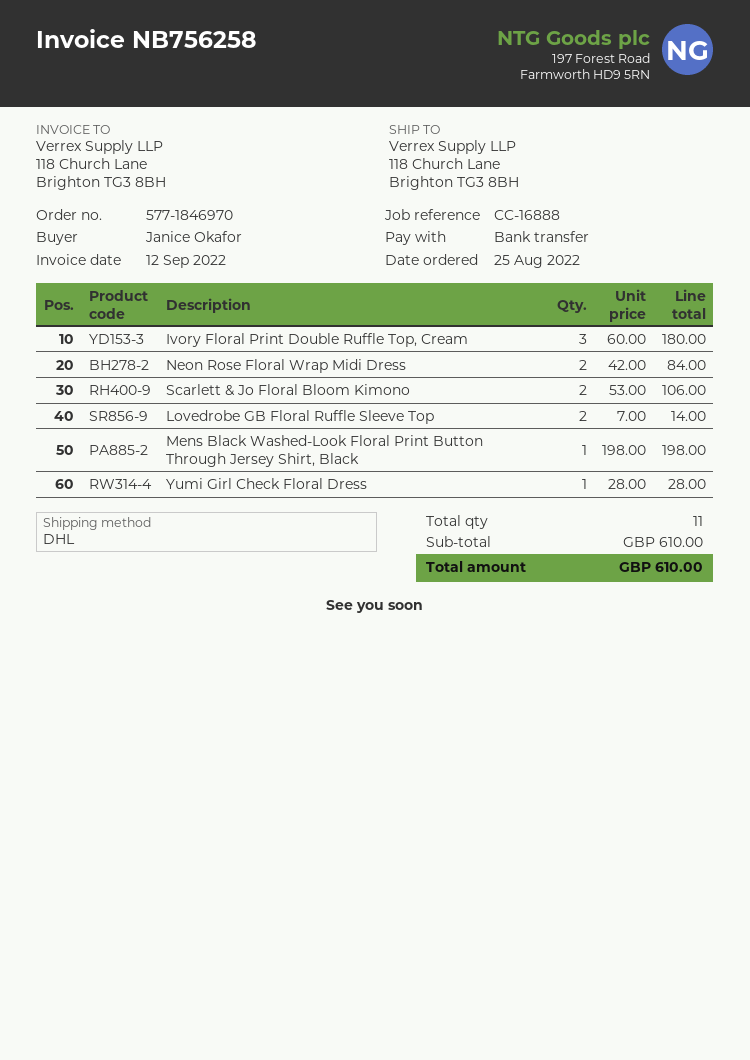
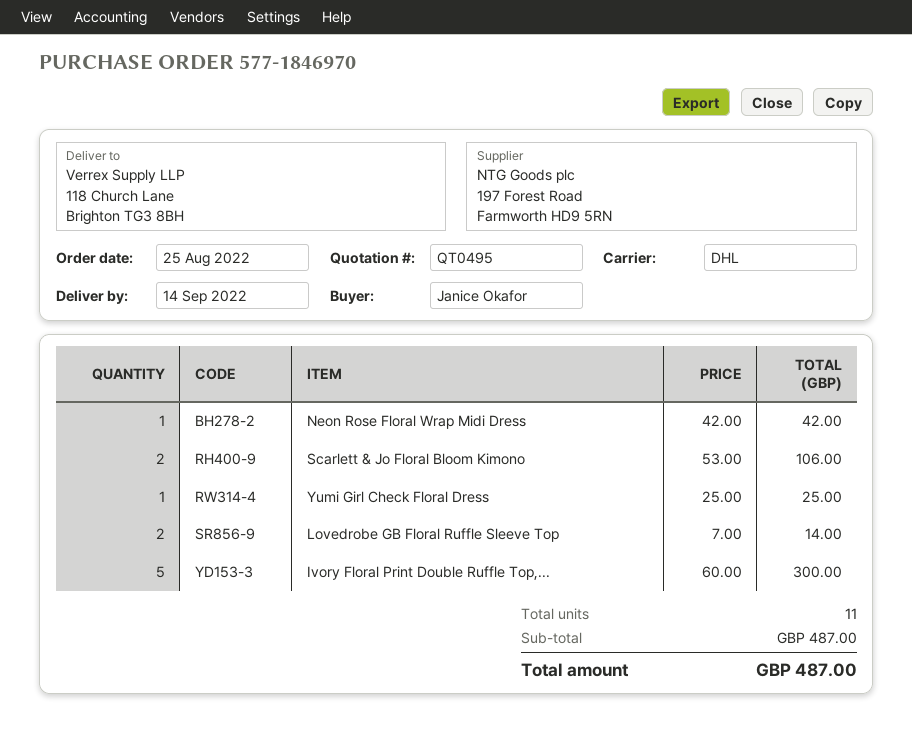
Ivory Floral Print Double Ruffle Top, Cream: 3 x 60.00 = 180.00 -> 5 x 60.00 = 300.00
Neon Rose Floral Wrap Midi Dress: 2 x 42.00 = 84.00 -> 1 x 42.00 = 42.00
Mens Black Washed-Look Floral Print Button Through Jersey Shirt, Black: 1 x 198.00 = 198.00 -> none
Yumi Girl Check Floral Dress: 1 x 28.00 = 28.00 -> 1 x 25.00 = 25.00
subtotal: 610.00 -> 487.00
total: 610.00 -> 487.00

